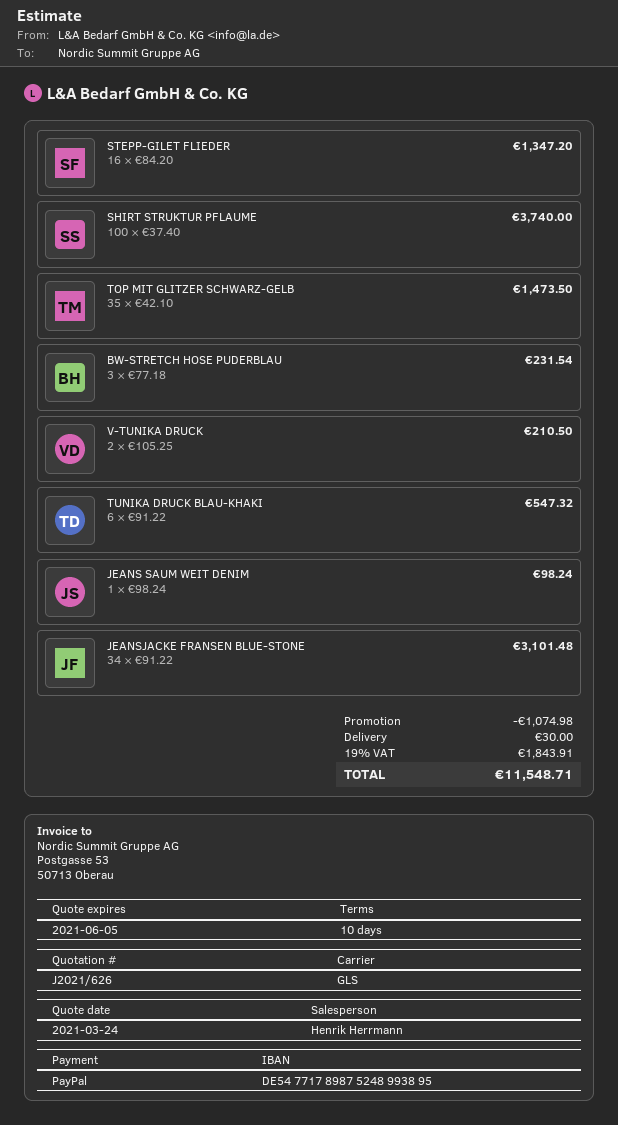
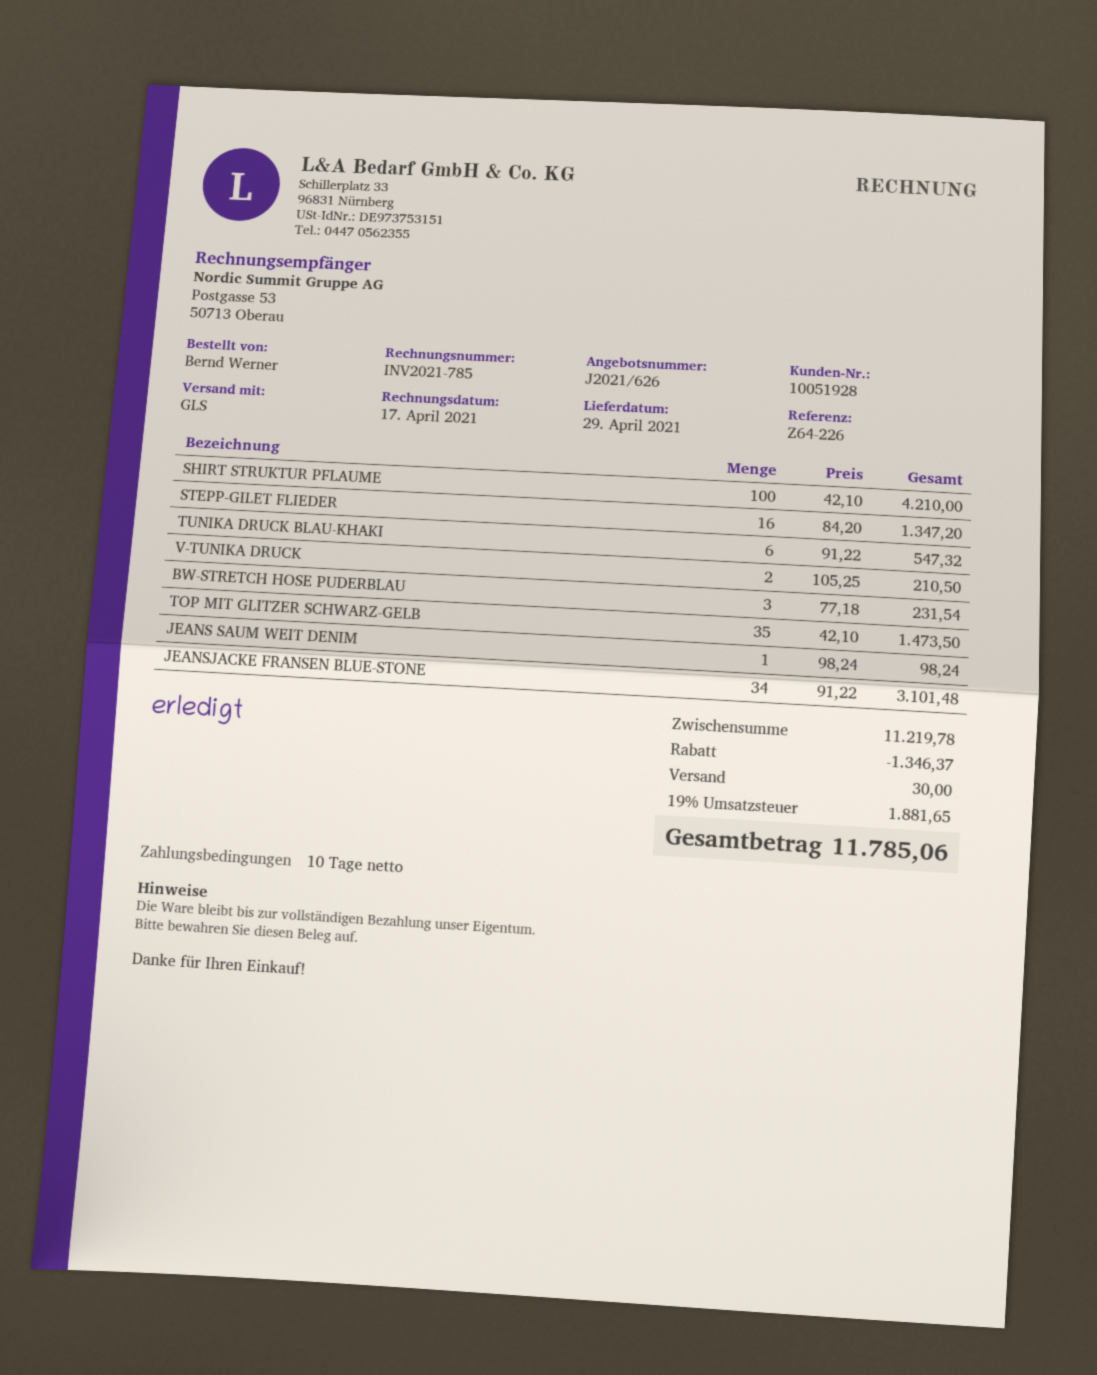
SHIRT STRUKTUR PFLAUME: 100 x 37.40 = 3740.00 -> 100 x 42.10 = 4210.00
discount: 1074.98 -> 1346.37
tax: 19% = 1843.91 -> 19% = 1881.65
total: 11548.71 -> 11785.06

